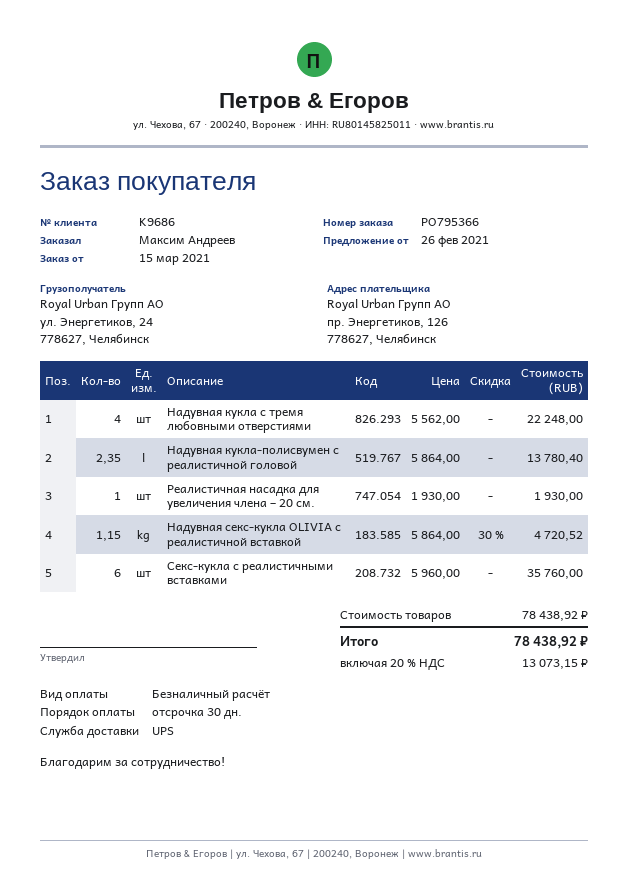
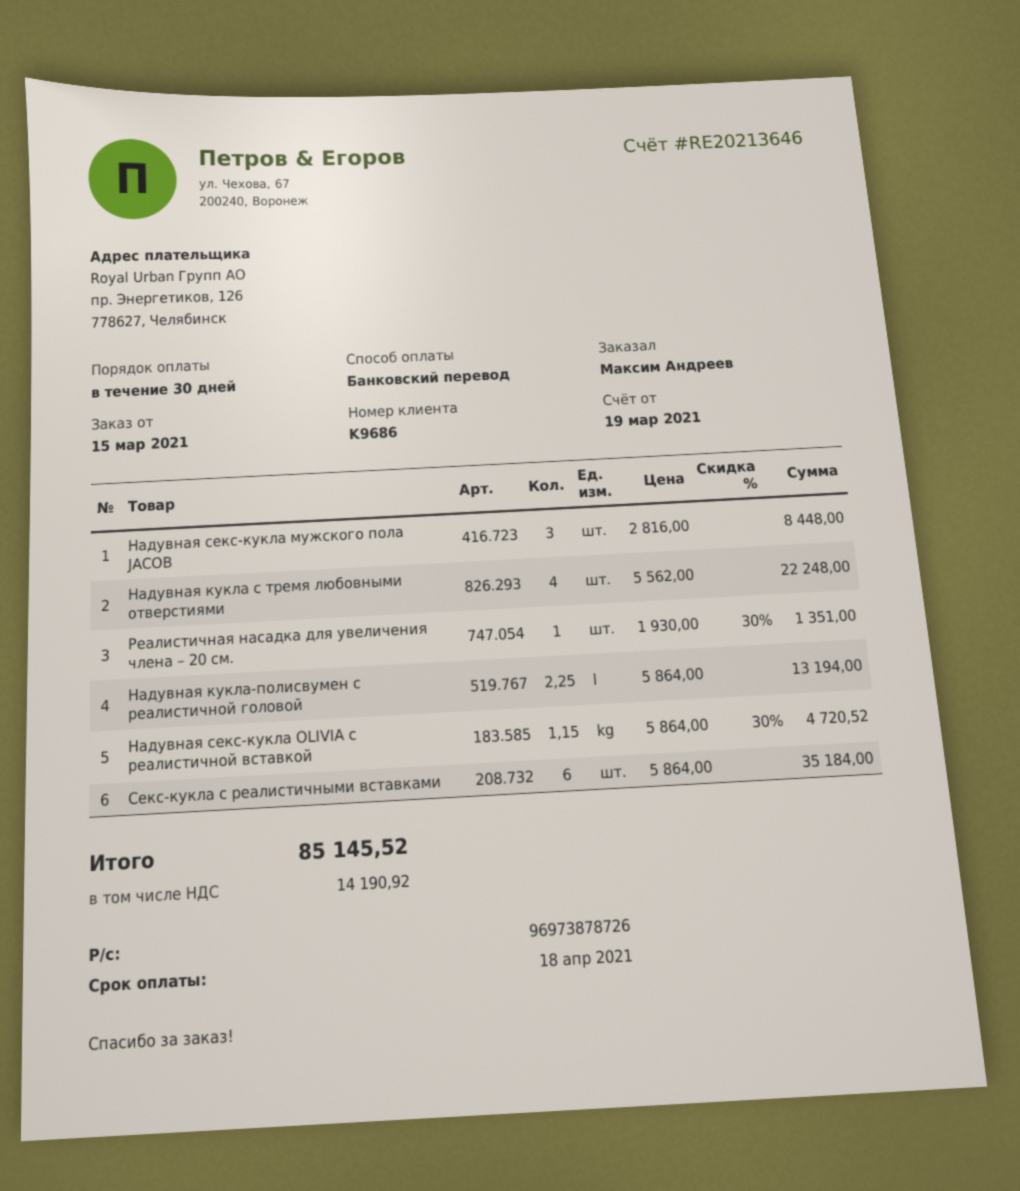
Надувная кукла-полисвумен с реалистичной головой: 2.35 x 5864.00 = 13780.40 -> 2.25 x 5864.00 = 13194.00
Реалистичная насадка для увеличения члена – 20 см.: 1 x 1930.00 = 1930.00 -> 1 x 1930.00 - 30% = 1351.00
Cекс-кукла с реалистичными вставками: 6 x 5960.00 = 35760.00 -> 6 x 5864.00 = 35184.00
Надувная секс-кукла мужского пола JACOB: none -> 3 x 2816.00 = 8448.00
tax: 13073.15 -> 14190.92
total: 78438.92 -> 85145.52

